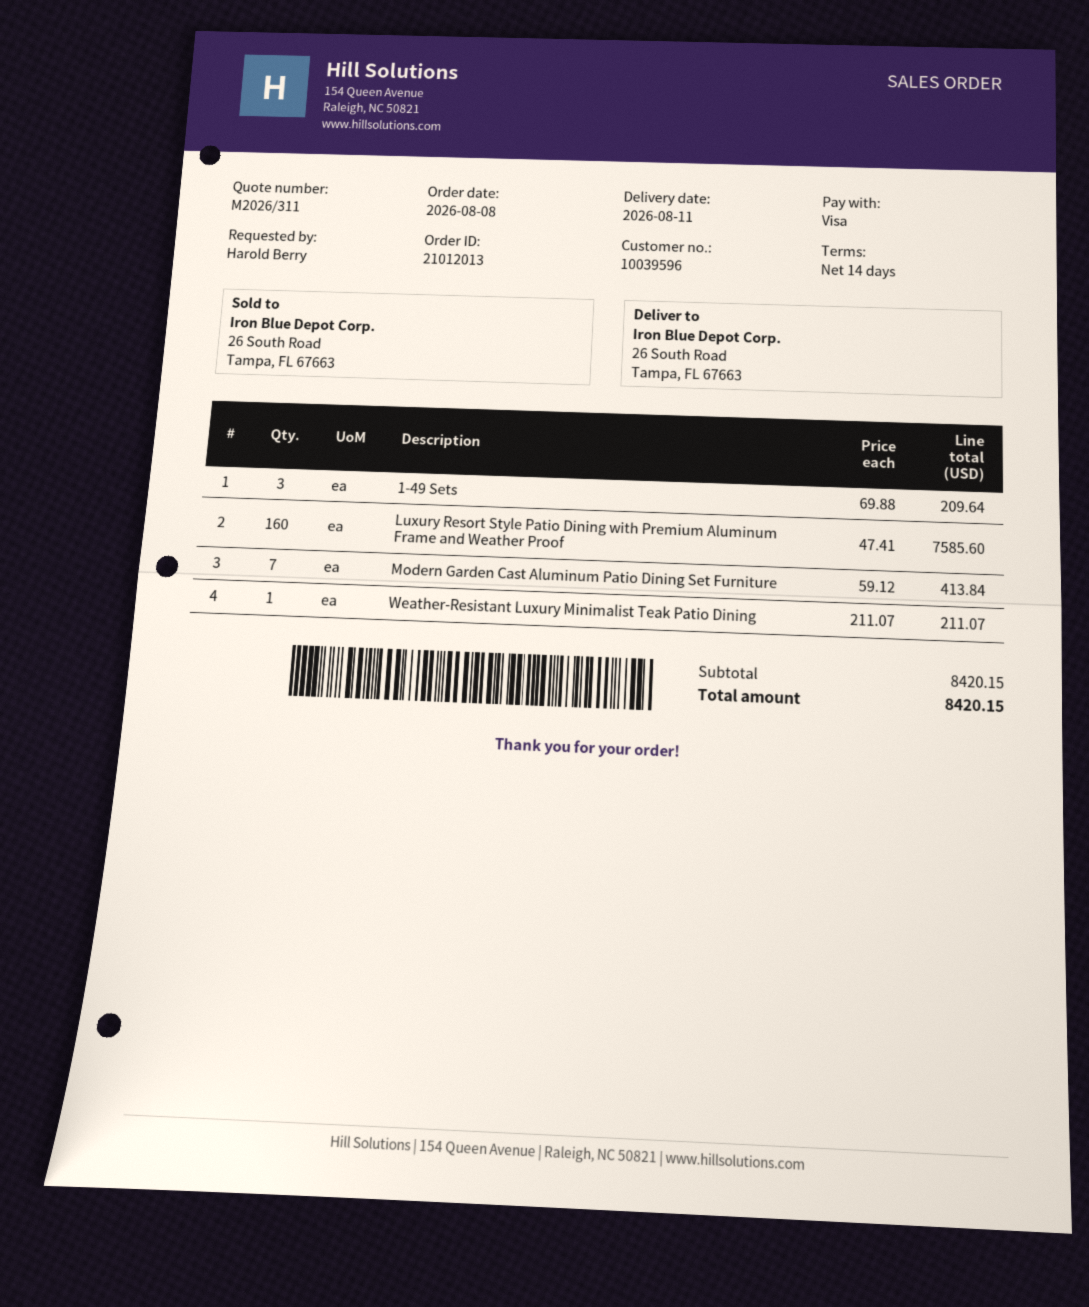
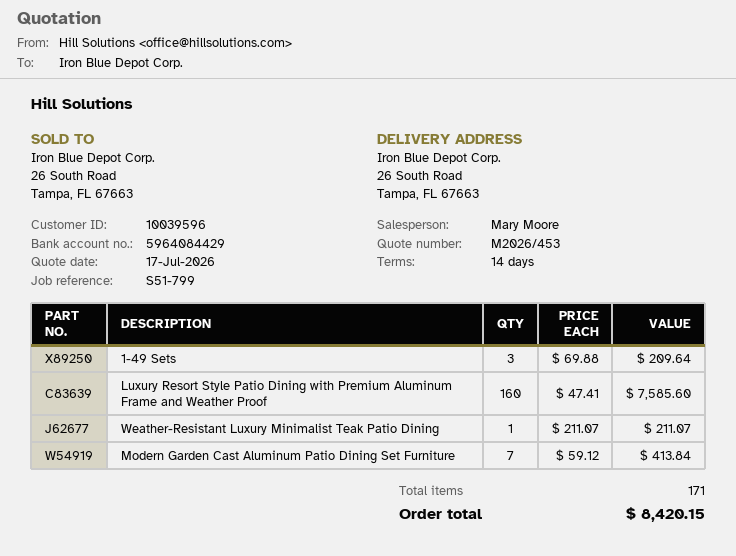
quote number: M2026/311 -> M2026/453

